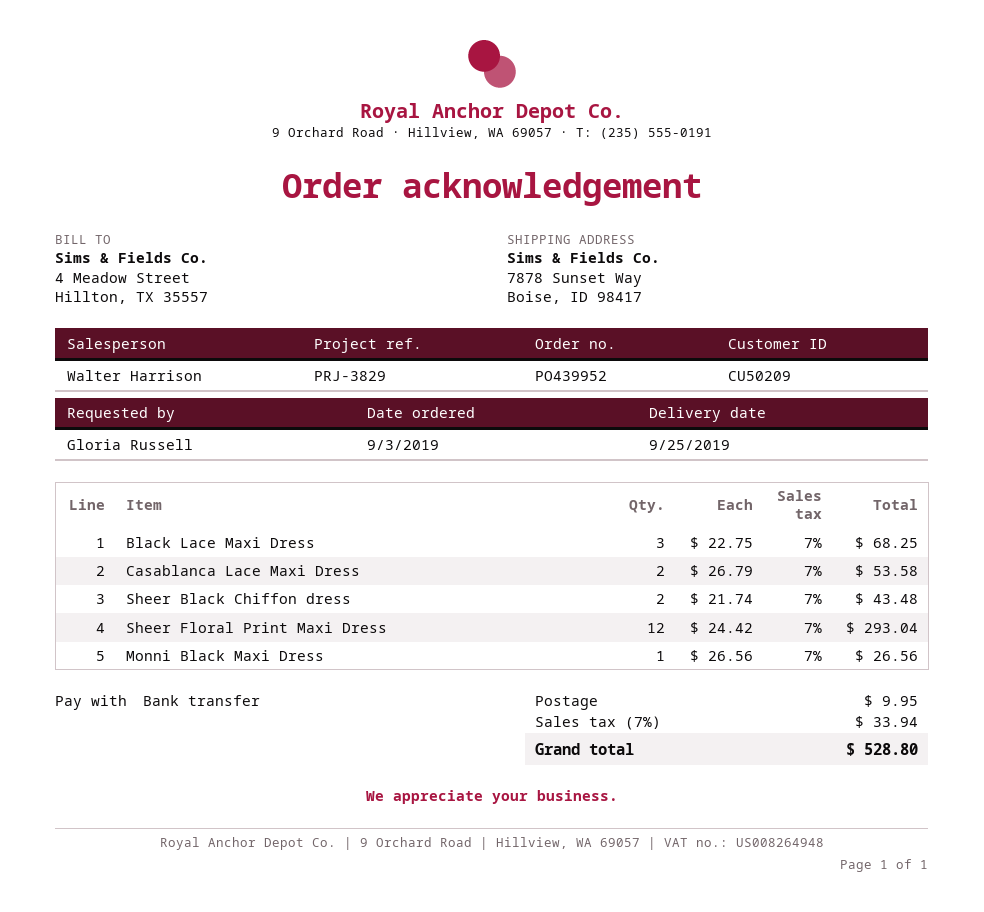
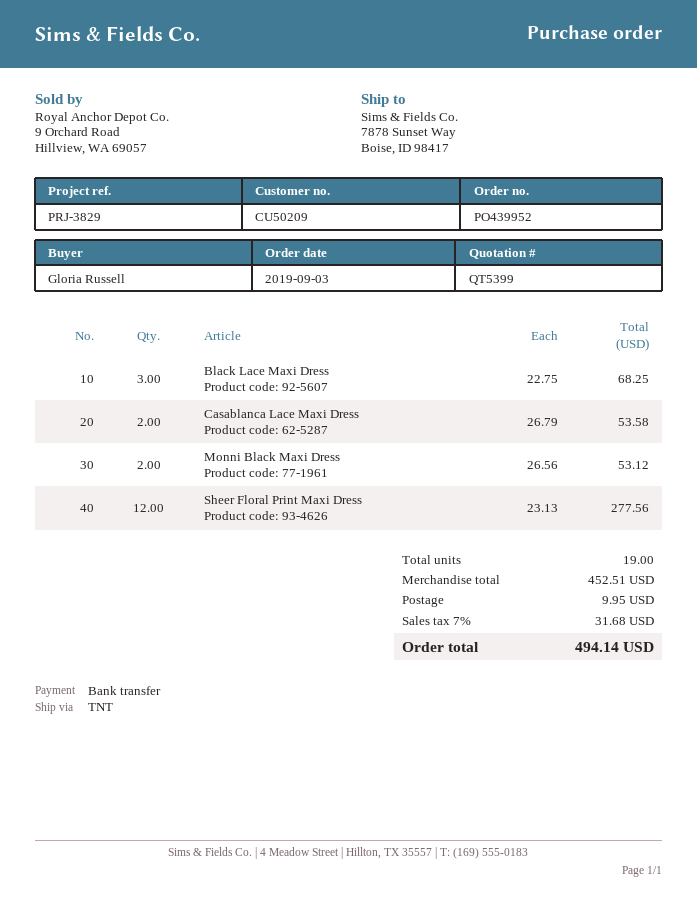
Sheer Black Chiffon dress: 2 x 21.74 = 43.48 -> none
Sheer Floral Print Maxi Dress: 12 x 24.42 = 293.04 -> 12 x 23.13 = 277.56
Monni Black Maxi Dress: 1 x 26.56 = 26.56 -> 2 x 26.56 = 53.12
tax: 7% = 33.94 -> 7% = 31.68
total: 528.80 -> 494.14

